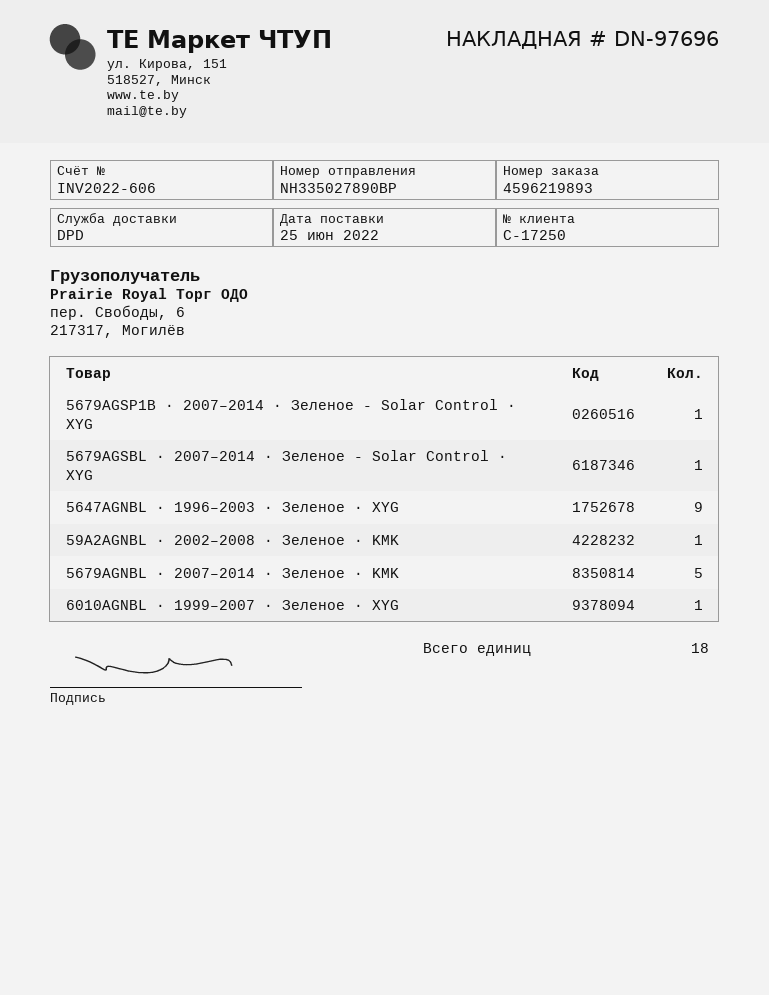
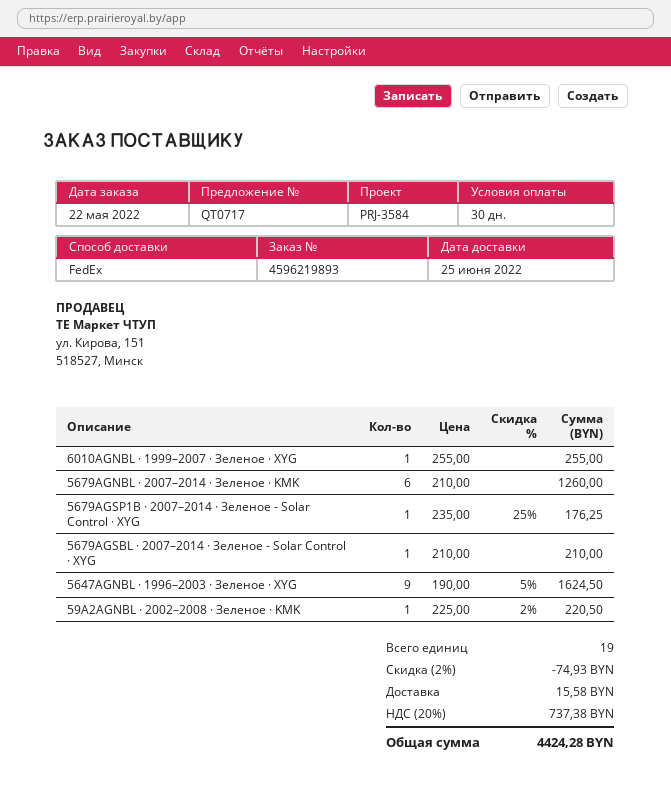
shipping method: DPD -> FedEx
5679AGNBL · 2007–2014 · Зеленое · KMK: 5 -> 6
total quantity: 18 -> 19

